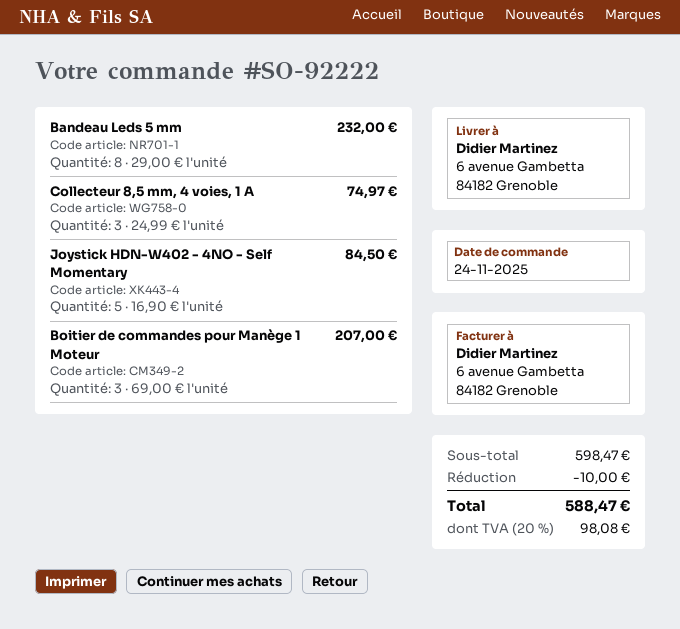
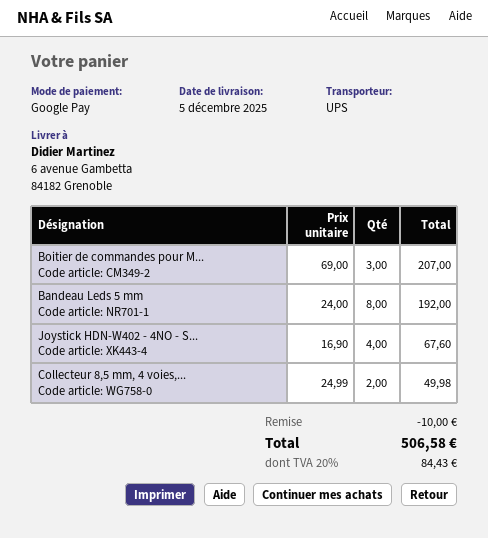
Bandeau Leds 5 mm: 8 x 29.00 = 232.00 -> 8 x 24.00 = 192.00
Collecteur 8,5 mm, 4 voies, 1 A: 3 x 24.99 = 74.97 -> 2 x 24.99 = 49.98
Joystick HDN-W402 - 4NO - Self Momentary: 5 x 16.90 = 84.50 -> 4 x 16.90 = 67.60
tax: 20% = 98.08 -> 20% = 84.43
total: 588.47 -> 506.58

